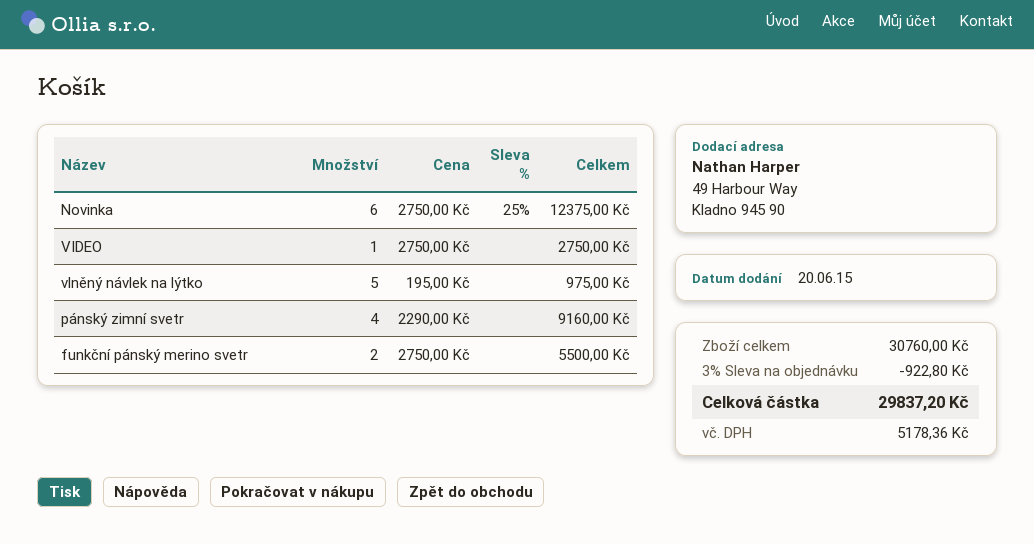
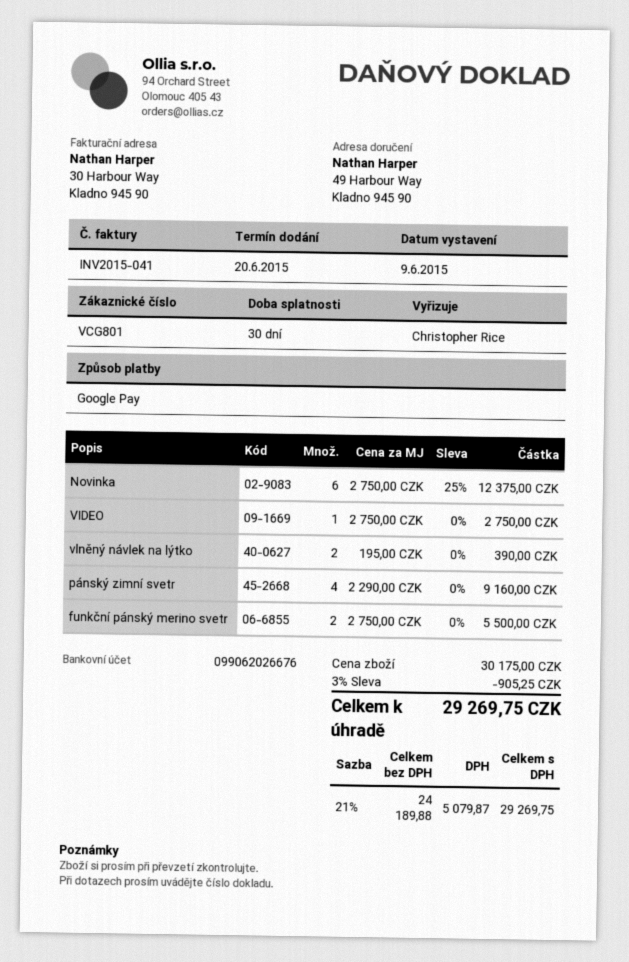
vlněný návlek na lýtko: 5 x 195.00 = 975.00 -> 2 x 195.00 = 390.00
subtotal: 30760.00 -> 30175.00
discount: 3% = 922.80 -> 3% = 905.25
tax: 5178.36 -> 5079.87
total: 29837.20 -> 29269.75

